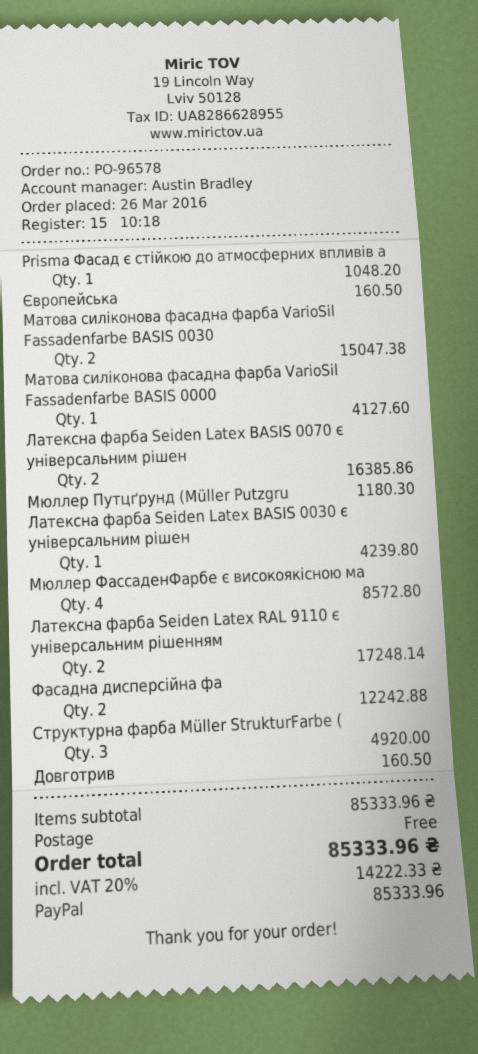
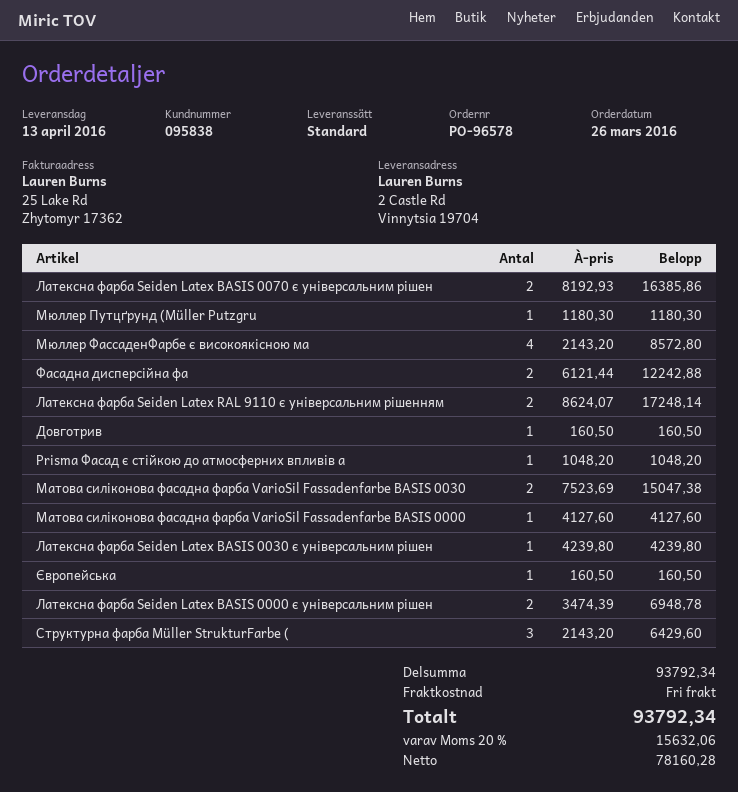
Структурна фарба Müller StrukturFarbe (: 3 for 4920.00 -> 3 for 6429.60
Латексна фарба Seiden Latex BASIS 0000 є універсальним рішен: none -> 2 for 6948.78
subtotal: 85333.96 -> 93792.34
tax: 20% = 14222.33 -> 20% = 15632.06
total: 85333.96 -> 93792.34

